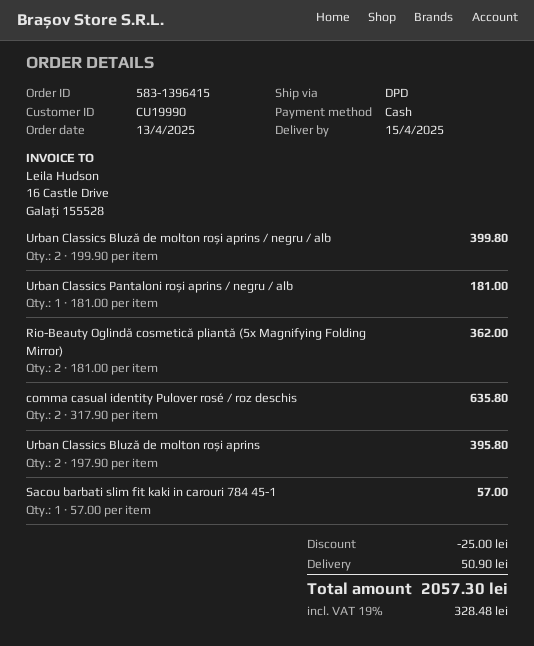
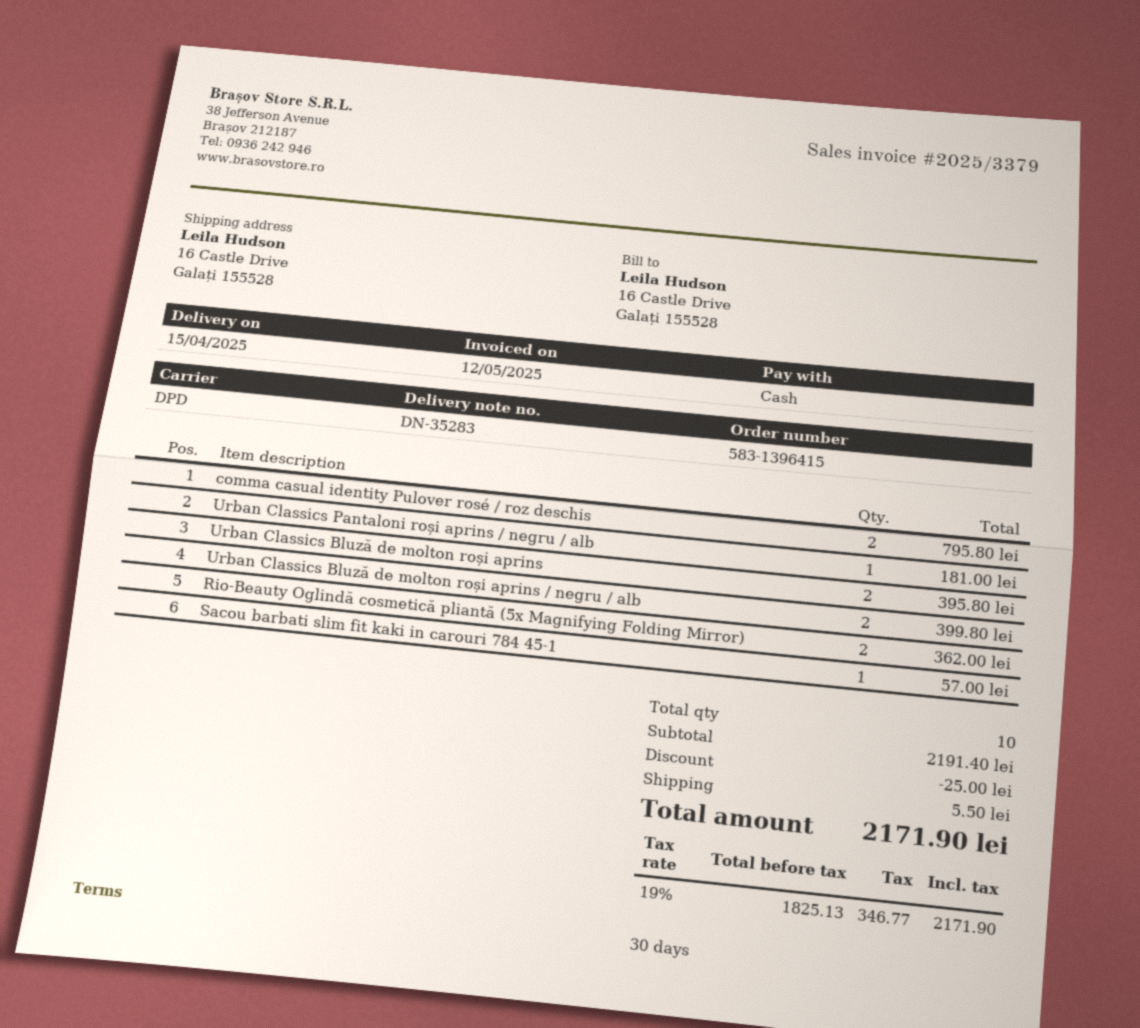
comma casual identity Pulover rosé / roz deschis: 2 for 635.80 -> 2 for 795.80
shipping: 50.90 -> 5.50
tax: 19% = 328.48 -> 19% = 346.77
total: 2057.30 -> 2171.90

